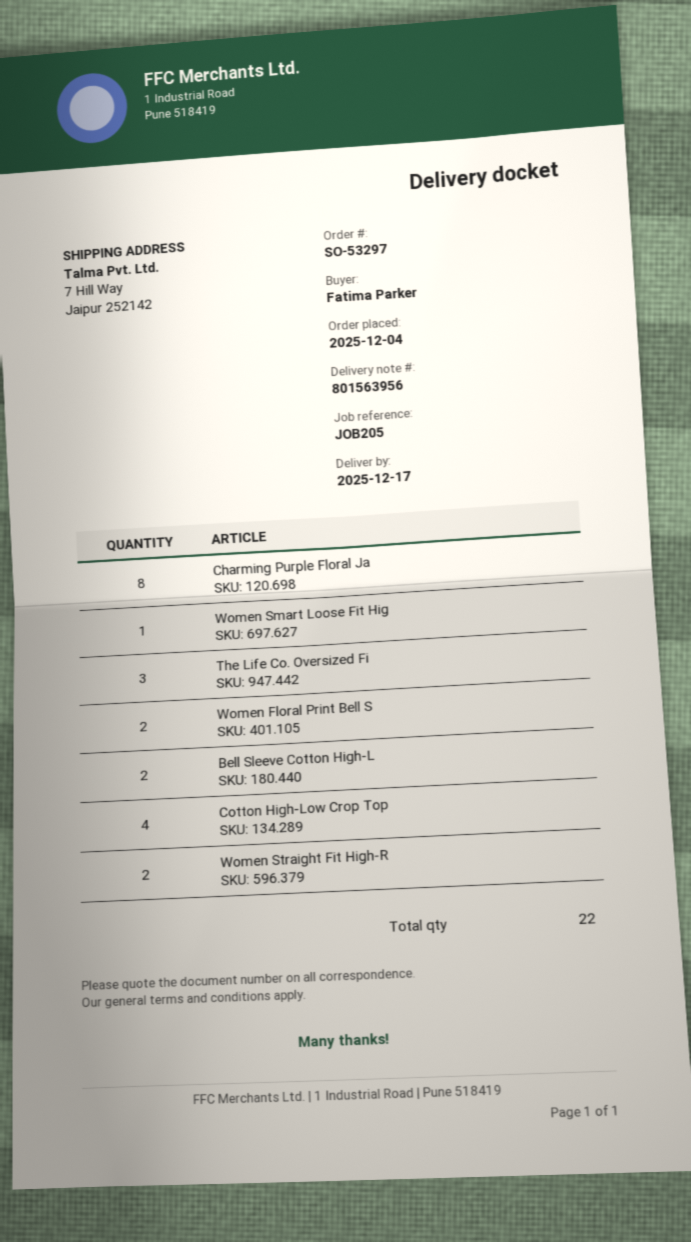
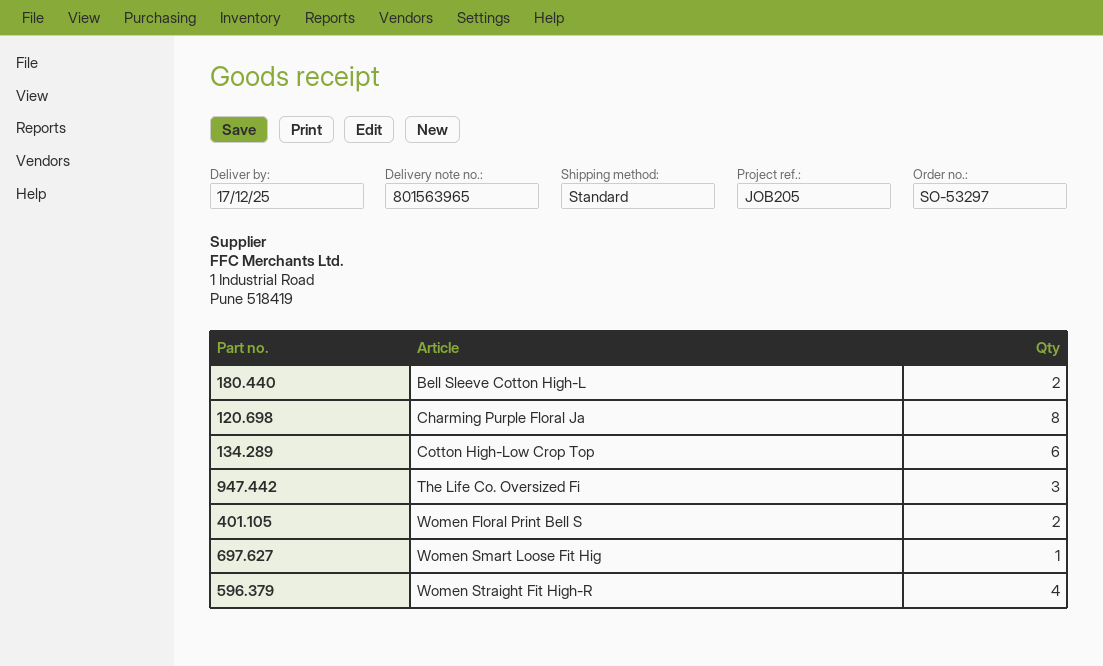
delivery note number: 801563956 -> 801563965
Cotton High-Low Crop Top: 4 -> 6
Women Straight Fit High-R: 2 -> 4

